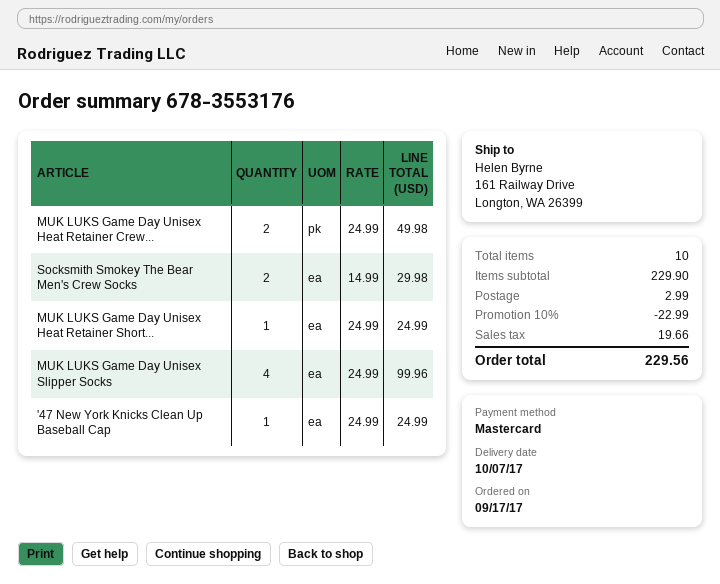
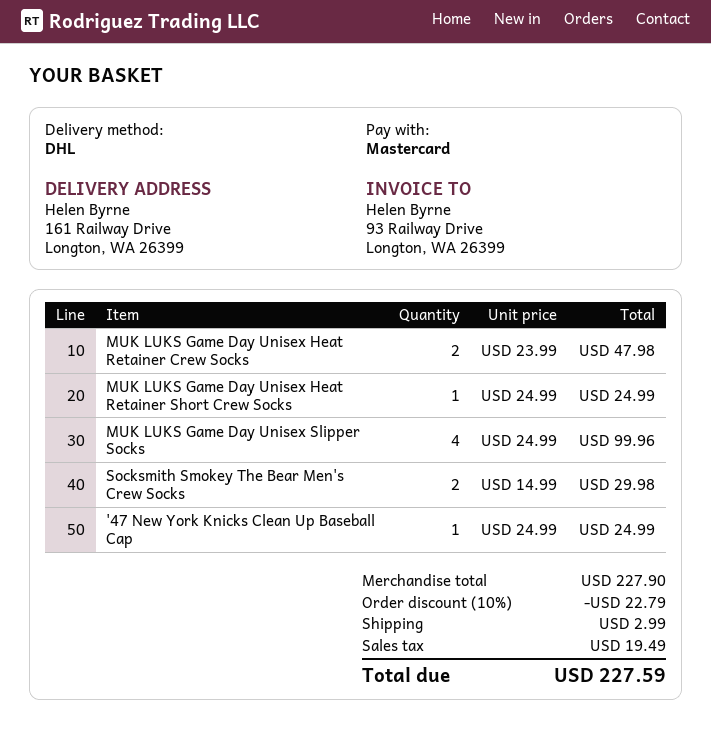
MUK LUKS Game Day Unisex Heat Retainer Crew...: 2 x 24.99 = 49.98 -> 2 x 23.99 = 47.98
subtotal: 229.90 -> 227.90
discount: 10% = 22.99 -> 10% = 22.79
tax: 19.66 -> 19.49
total: 229.56 -> 227.59

